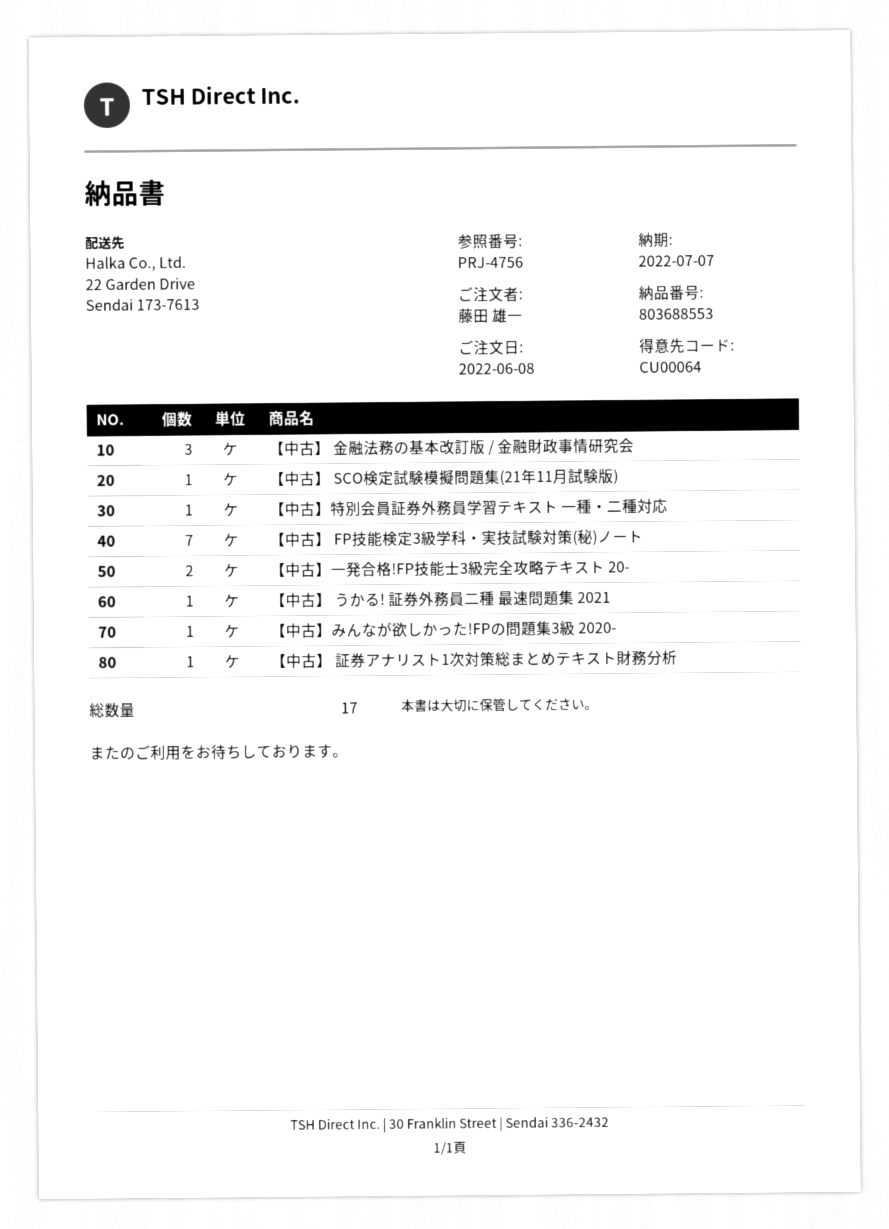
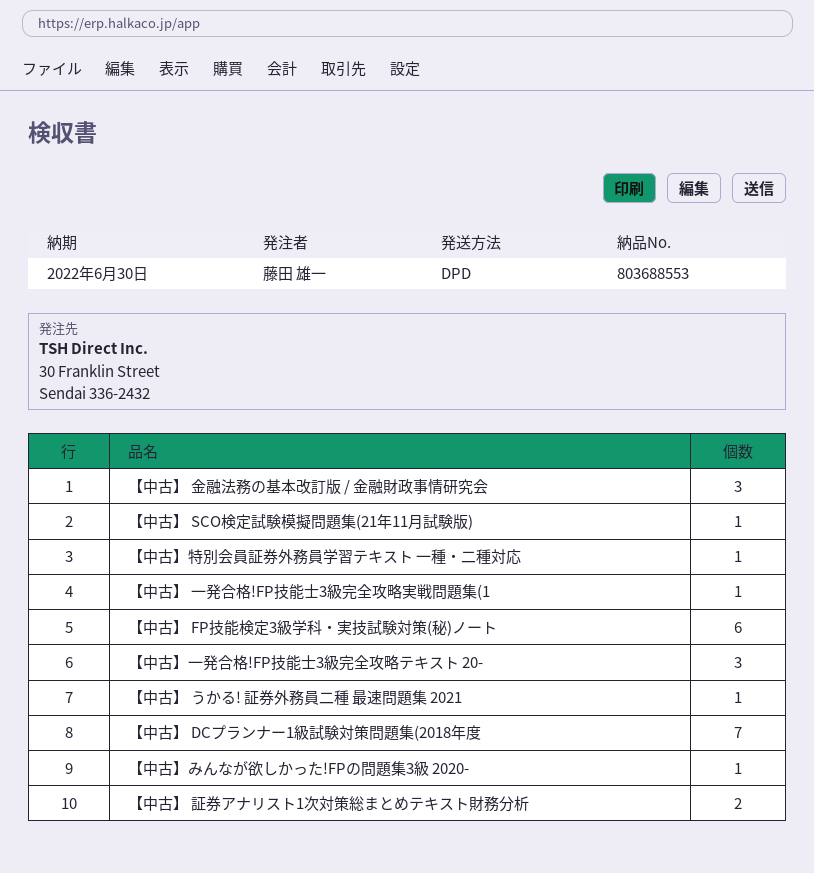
delivery date: 2022-07-07 -> 2022-06-30
【中古】 FP技能検定3級学科・実技試験対策(秘)ノート: 7 -> 6
【中古】一発合格!FP技能士3級完全攻略テキスト 20-: 2 -> 3
【中古】 証券アナリスト1次対策総まとめテキスト財務分析: 1 -> 2
【中古】 一発合格!FP技能士3級完全攻略実戦問題集(1: none -> 1
【中古】 DCプランナー1級試験対策問題集(2018年度: none -> 7

